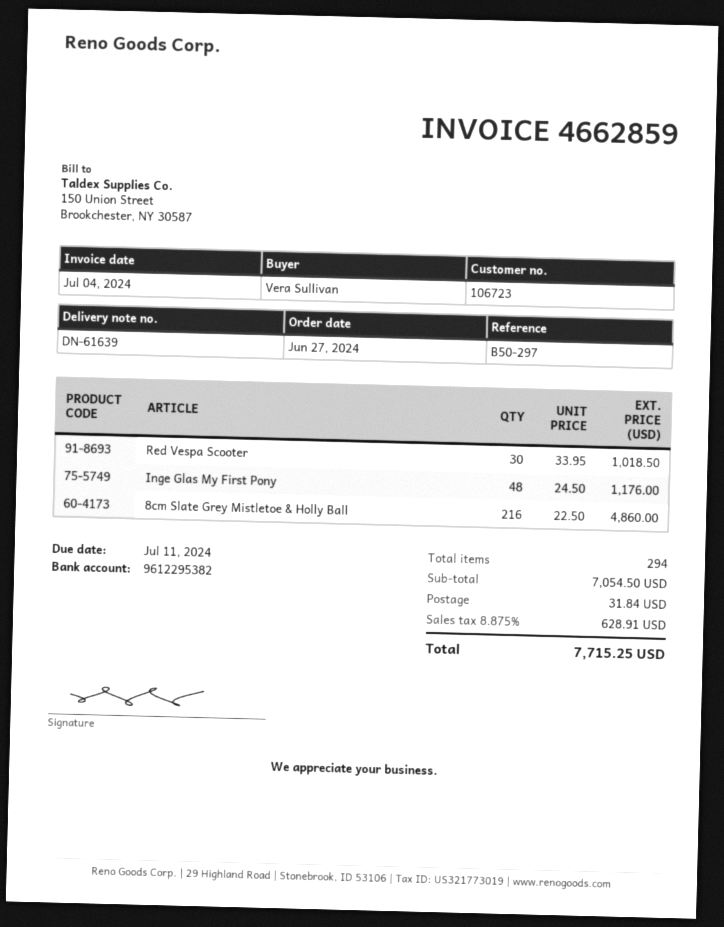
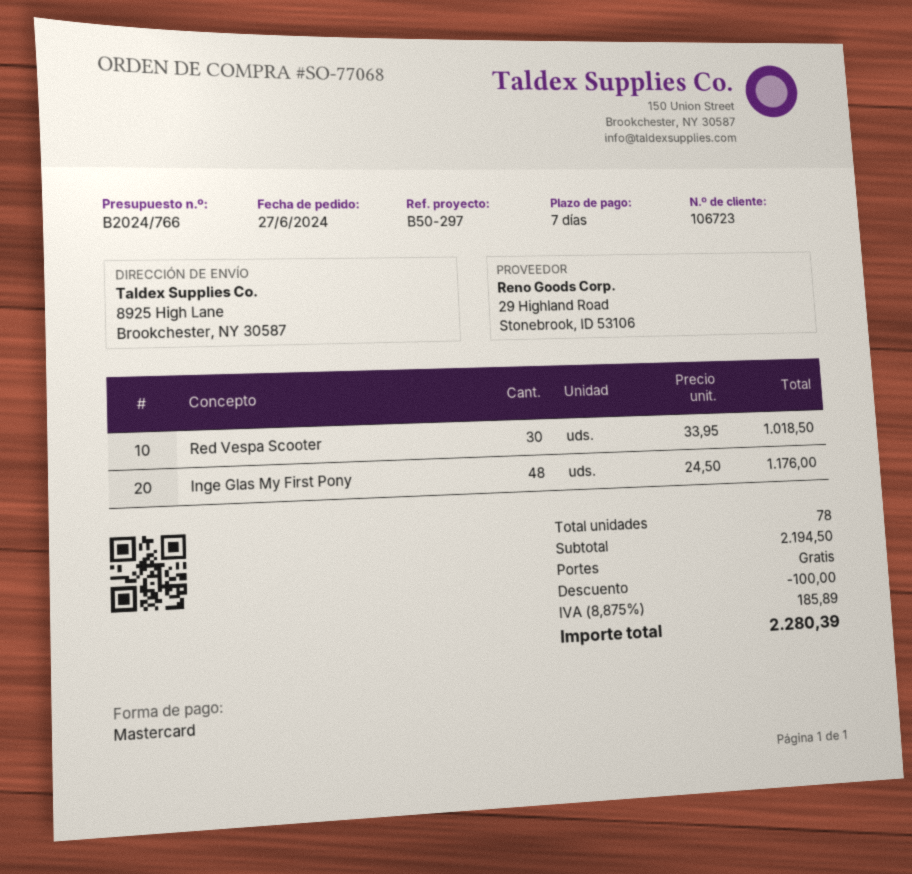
8cm Slate Grey Mistletoe & Holly Ball: 216 x 22.50 = 4860.00 -> none
total quantity: 294 -> 78
subtotal: 7054.50 -> 2194.50
discount: none -> 100.00
shipping: 31.84 -> 0.00
tax: 8.875% = 628.91 -> 8.875% = 185.89
total: 7715.25 -> 2280.39

